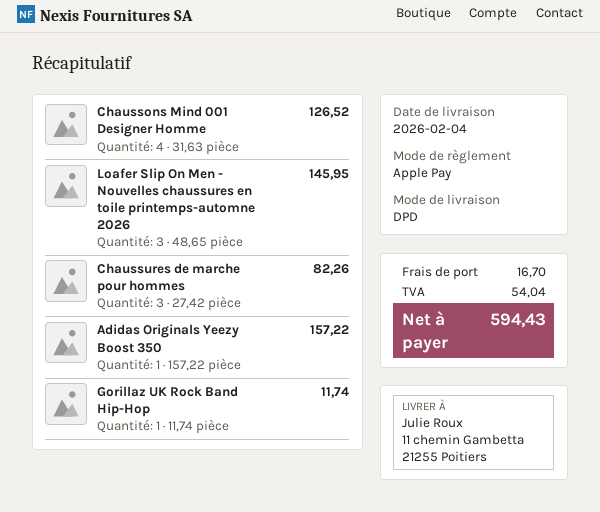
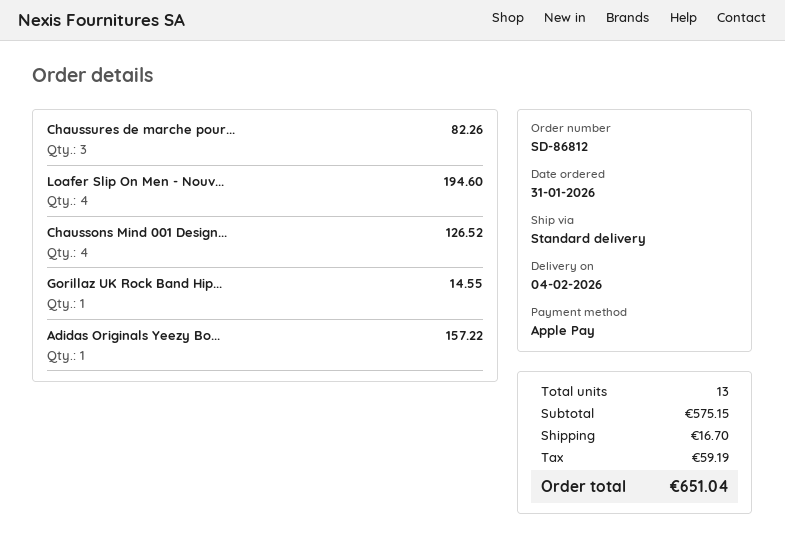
shipping method: DPD -> standard
Loafer Slip On Men - Nouvelles chaussures en toile printemps-automne 2026: 3 for 145.95 -> 4 for 194.60
Gorillaz UK Rock Band Hip-Hop: 1 for 11.74 -> 1 for 14.55
tax: 54.04 -> 59.19
total: 594.43 -> 651.04

